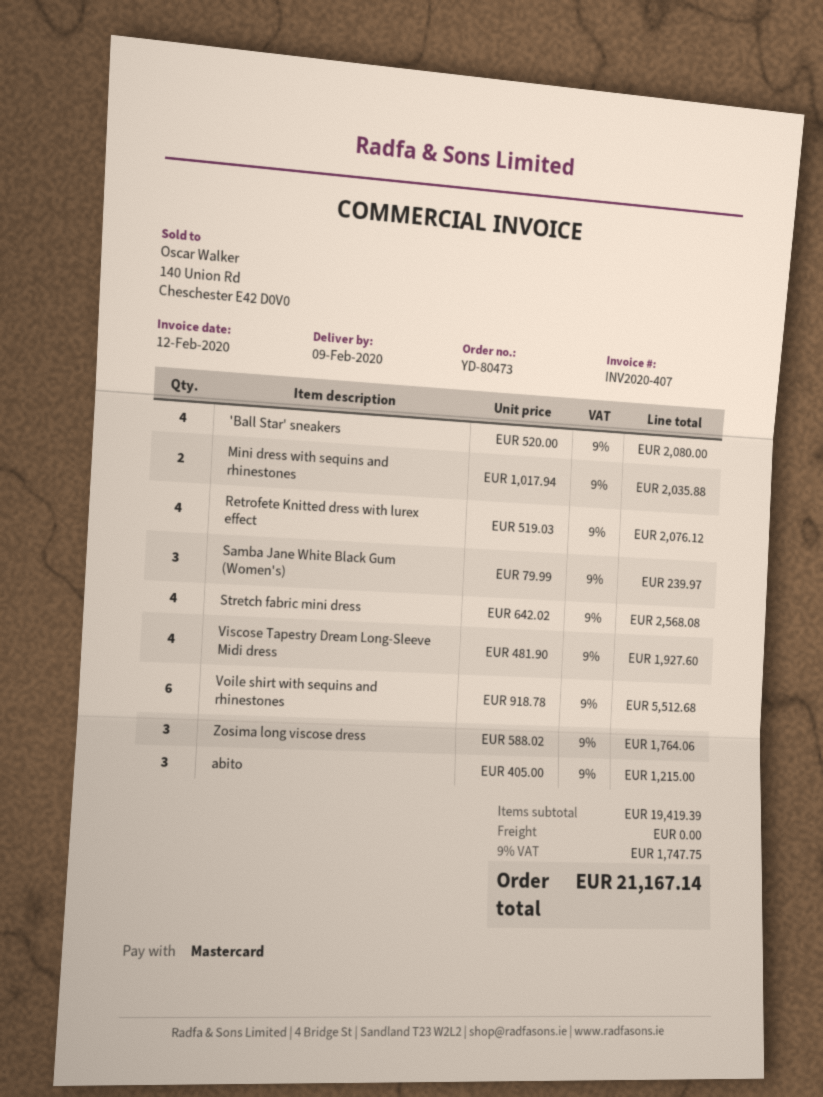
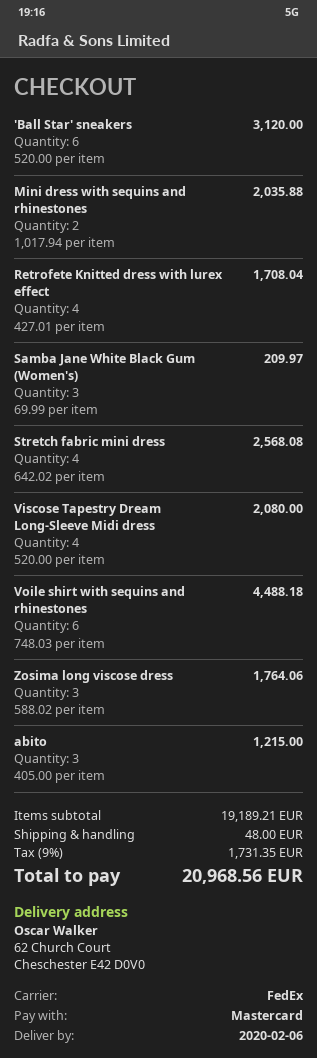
delivery date: 2020-02-09 -> 2020-02-06
'Ball Star' sneakers: 4 x 520.00 = 2080.00 -> 6 x 520.00 = 3120.00
Retrofete Knitted dress with lurex effect: 4 x 519.03 = 2076.12 -> 4 x 427.01 = 1708.04
Samba Jane White Black Gum (Women's): 3 x 79.99 = 239.97 -> 3 x 69.99 = 209.97
Viscose Tapestry Dream Long-Sleeve Midi dress: 4 x 481.90 = 1927.60 -> 4 x 520.00 = 2080.00
Voile shirt with sequins and rhinestones: 6 x 918.78 = 5512.68 -> 6 x 748.03 = 4488.18
subtotal: 19419.39 -> 19189.21
shipping: 0.00 -> 48.00
tax: 9% = 1747.75 -> 9% = 1731.35
total: 21167.14 -> 20968.56

